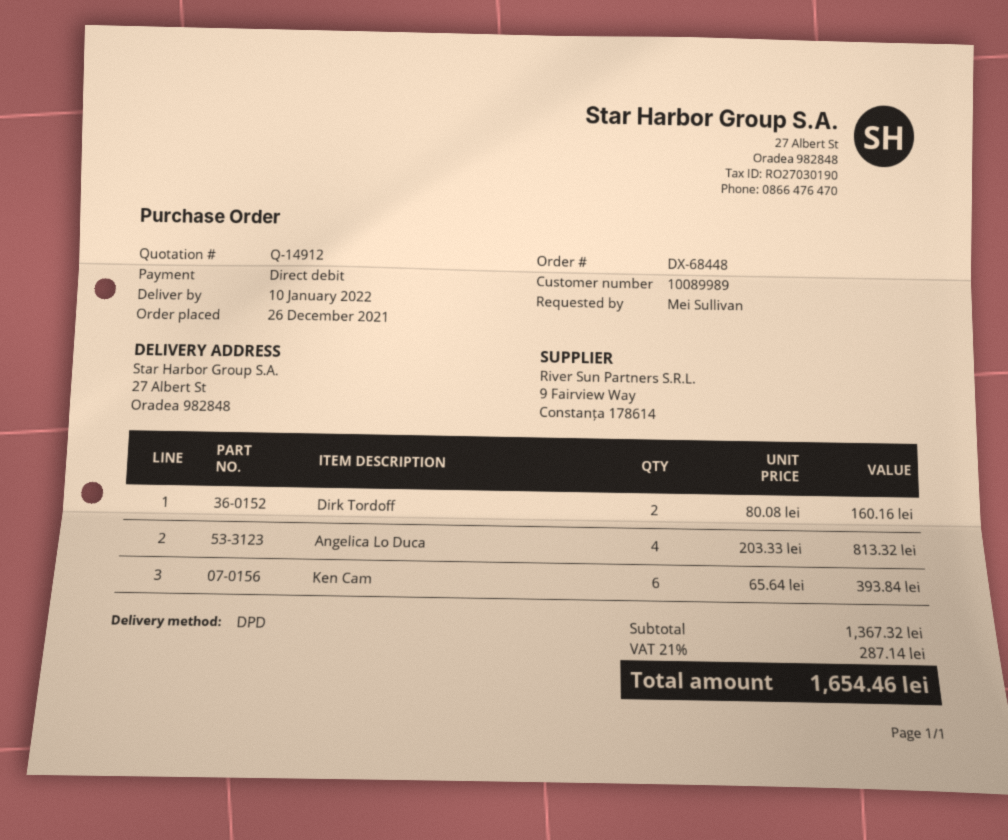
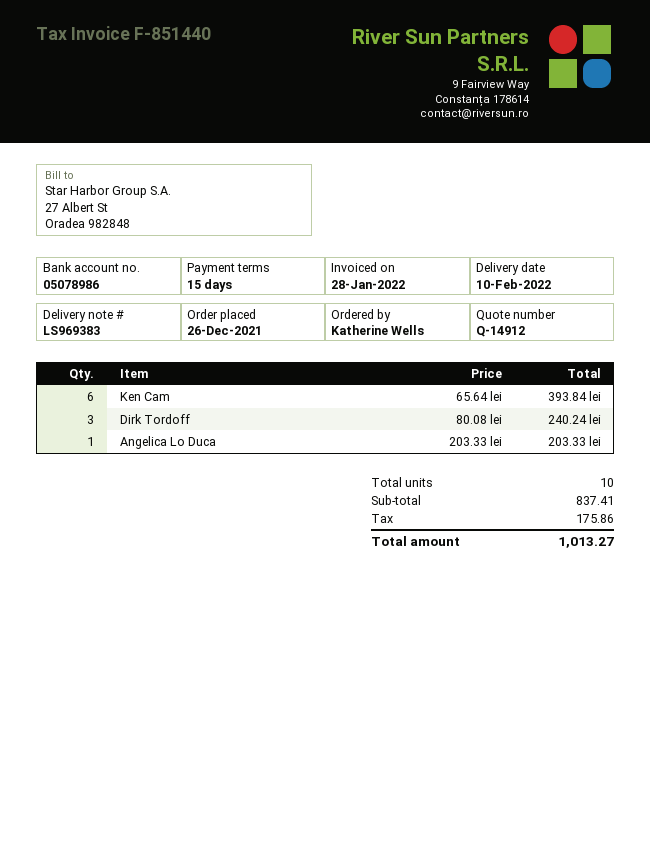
delivery date: 2022-01-10 -> 2022-02-10
ordered by: Mei Sullivan -> Katherine Wells
Dirk Tordoff: 2 x 80.08 = 160.16 -> 3 x 80.08 = 240.24
Angelica Lo Duca: 4 x 203.33 = 813.32 -> 1 x 203.33 = 203.33
subtotal: 1367.32 -> 837.41
tax: 287.14 -> 175.86
total: 1654.46 -> 1013.27

